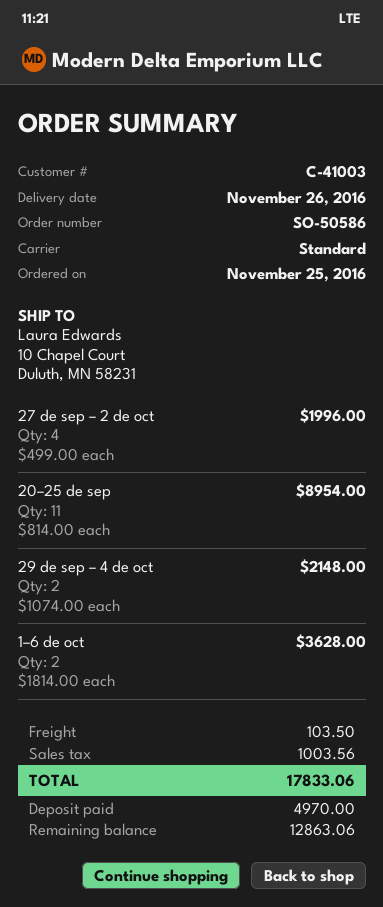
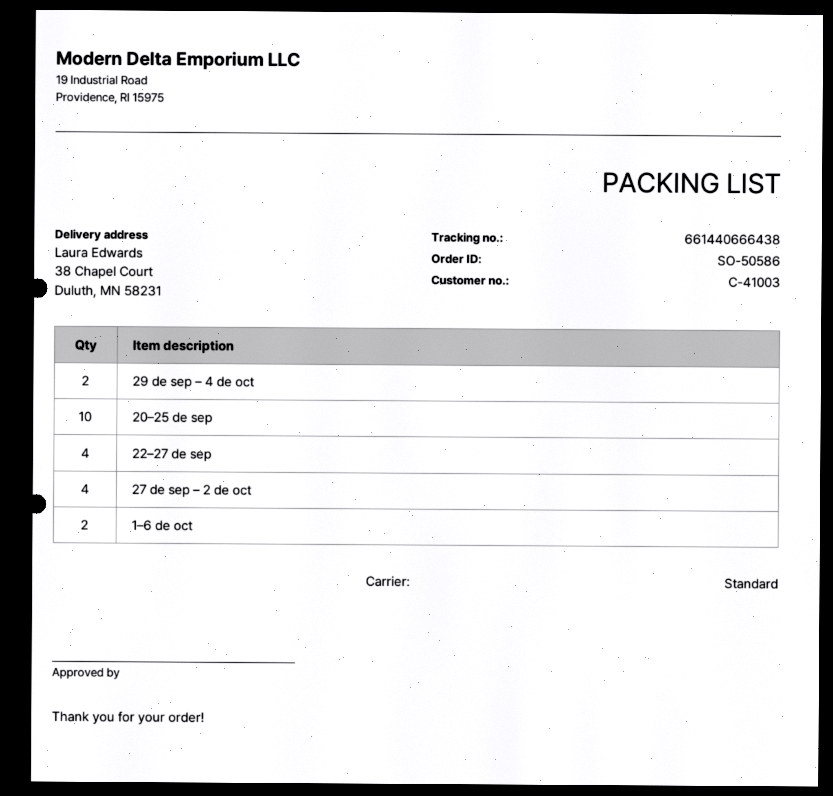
ship to: 10 Chapel Court, Duluth, MN 58231 -> 38 Chapel Court, Duluth, MN 58231
20–25 de sep: 11 -> 10
22–27 de sep: none -> 4

